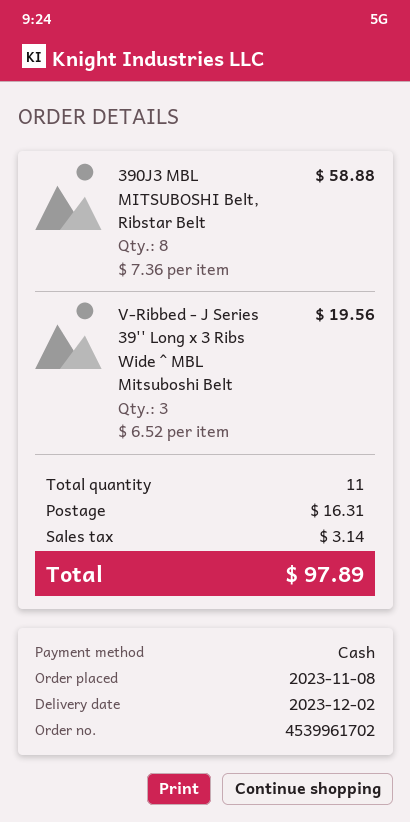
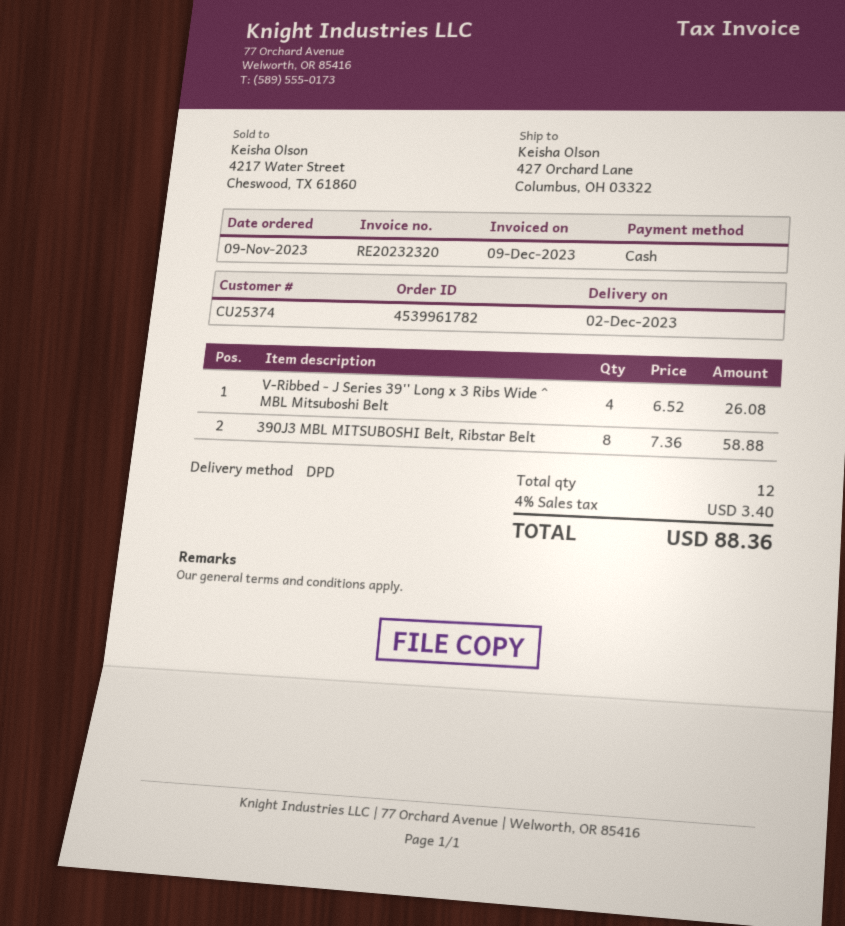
order number: 4539961702 -> 4539961782
order date: 2023-11-08 -> 2023-11-09
V-Ribbed - J Series 39'' Long x 3 Ribs Wide ^ MBL Mitsuboshi Belt: 3 x 6.52 = 19.56 -> 4 x 6.52 = 26.08
total quantity: 11 -> 12
shipping: 16.31 -> none
tax: 3.14 -> 3.40
total: 97.89 -> 88.36

